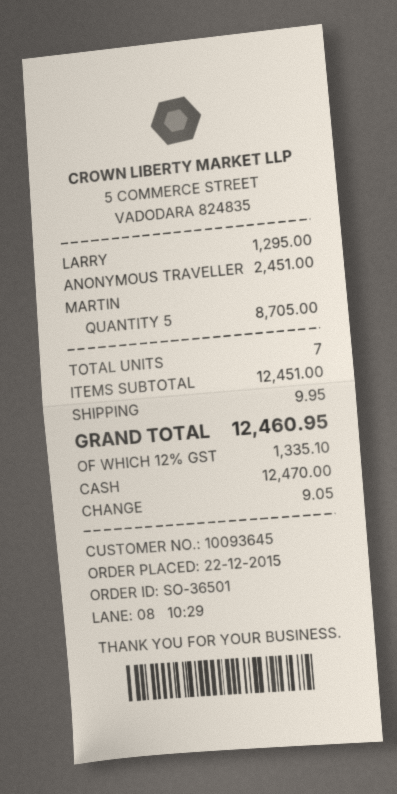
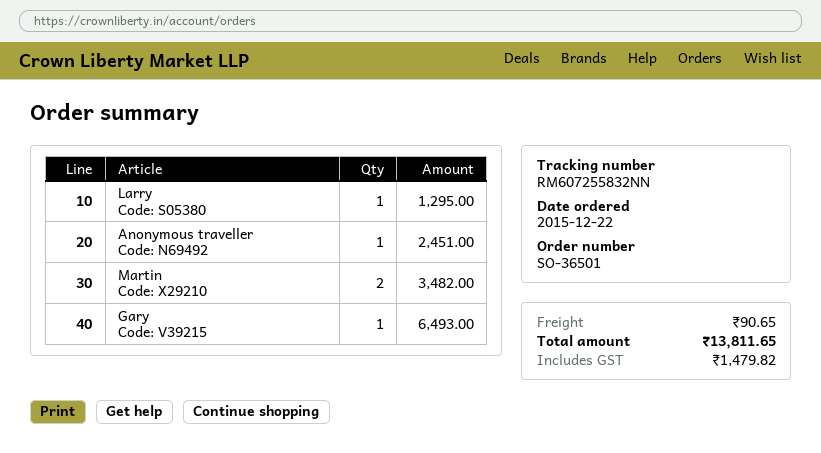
MARTIN: 5 for 8705.00 -> 2 for 3482.00
Gary: none -> 1 for 6493.00
shipping: 9.95 -> 90.65
tax: 1335.10 -> 1479.82
total: 12460.95 -> 13811.65

